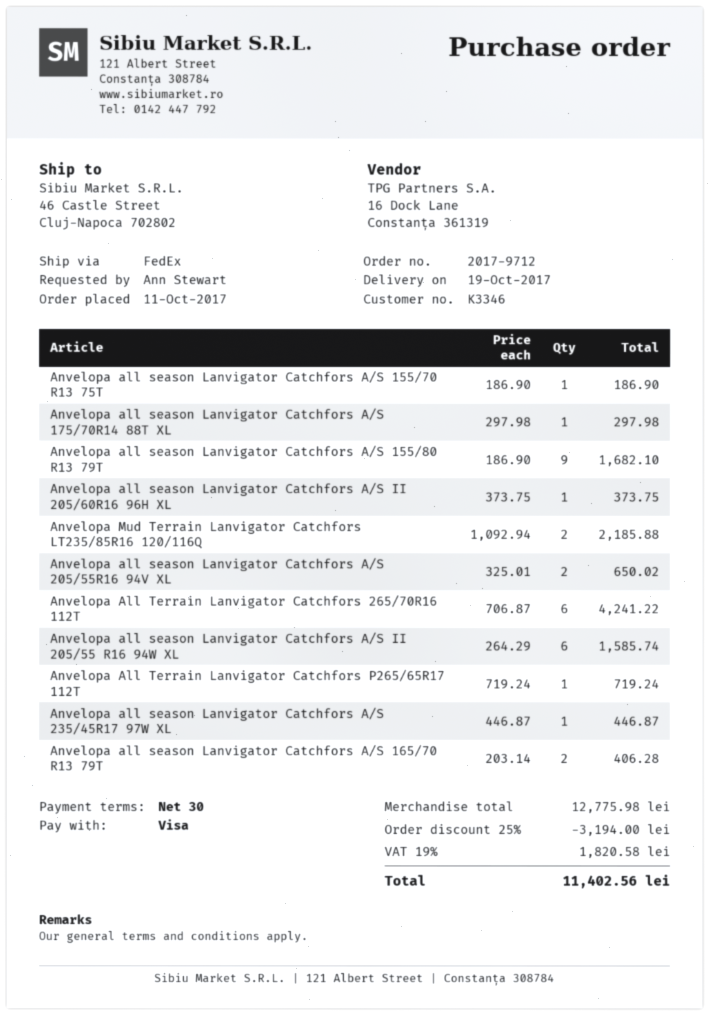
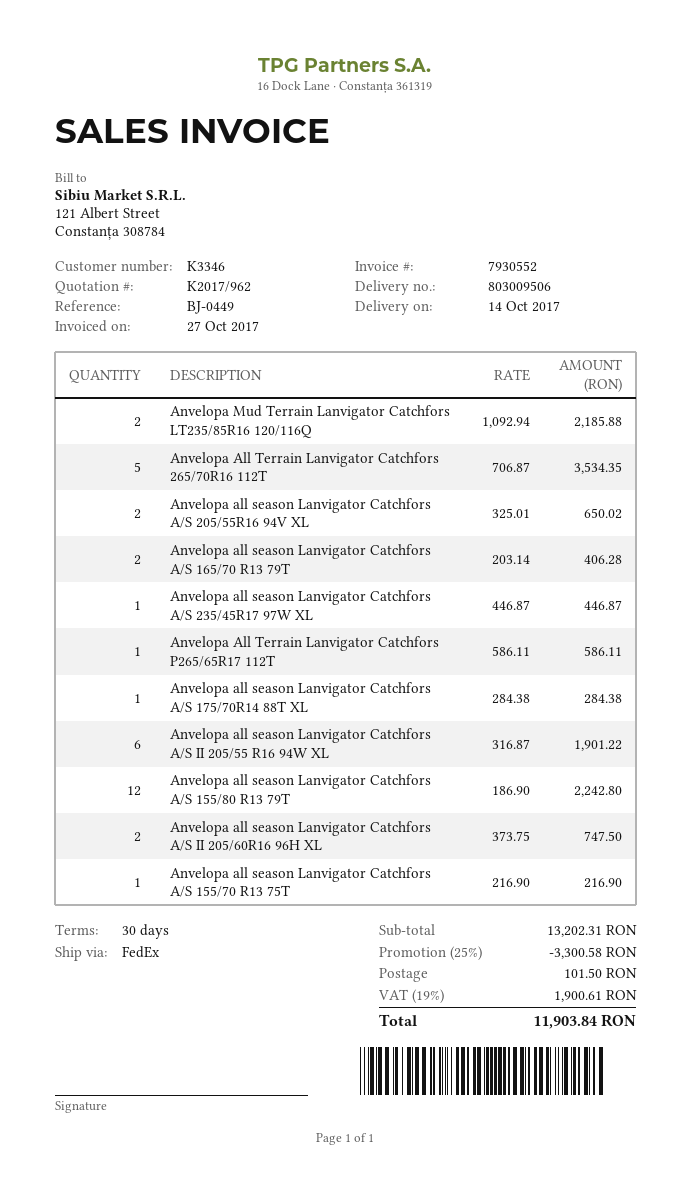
delivery date: 2017-10-19 -> 2017-10-14
Anvelopa all season Lanvigator Catchfors A/S 155/70 R13 75T: 1 x 186.90 = 186.90 -> 1 x 216.90 = 216.90
Anvelopa all season Lanvigator Catchfors A/S 175/70R14 88T XL: 1 x 297.98 = 297.98 -> 1 x 284.38 = 284.38
Anvelopa all season Lanvigator Catchfors A/S 155/80 R13 79T: 9 x 186.90 = 1682.10 -> 12 x 186.90 = 2242.80
Anvelopa all season Lanvigator Catchfors A/S II 205/60R16 96H XL: 1 x 373.75 = 373.75 -> 2 x 373.75 = 747.50
Anvelopa All Terrain Lanvigator Catchfors 265/70R16 112T: 6 x 706.87 = 4241.22 -> 5 x 706.87 = 3534.35
Anvelopa all season Lanvigator Catchfors A/S II 205/55 R16 94W XL: 6 x 264.29 = 1585.74 -> 6 x 316.87 = 1901.22
Anvelopa All Terrain Lanvigator Catchfors P265/65R17 112T: 1 x 719.24 = 719.24 -> 1 x 586.11 = 586.11
subtotal: 12775.98 -> 13202.31
discount: 25% = 3194.00 -> 25% = 3300.58
shipping: none -> 101.50
tax: 19% = 1820.58 -> 19% = 1900.61
total: 11402.56 -> 11903.84

